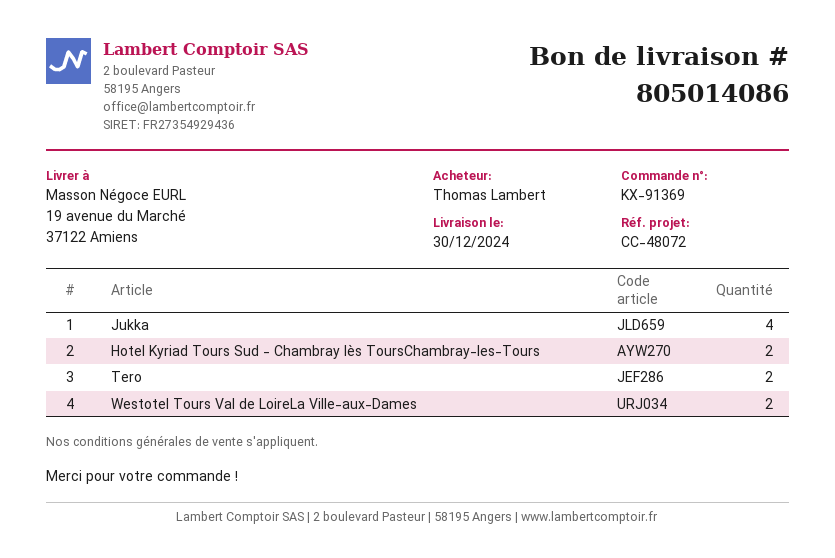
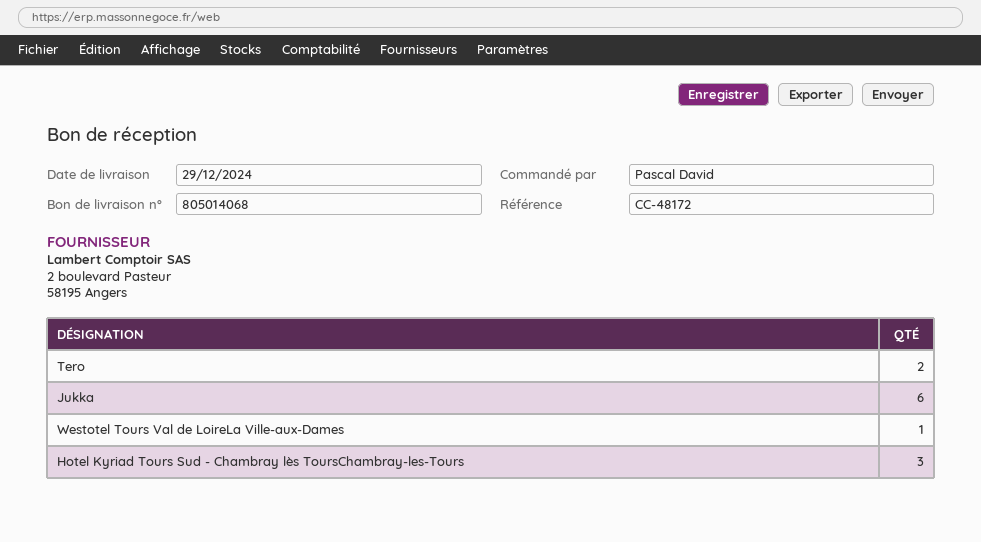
delivery note number: 805014086 -> 805014068
delivery date: 2024-12-30 -> 2024-12-29
reference: CC-48072 -> CC-48172
ordered by: Thomas Lambert -> Pascal David
Jukka: 4 -> 6
Hotel Kyriad Tours Sud - Chambray lès ToursChambray-les-Tours: 2 -> 3
Westotel Tours Val de LoireLa Ville-aux-Dames: 2 -> 1

